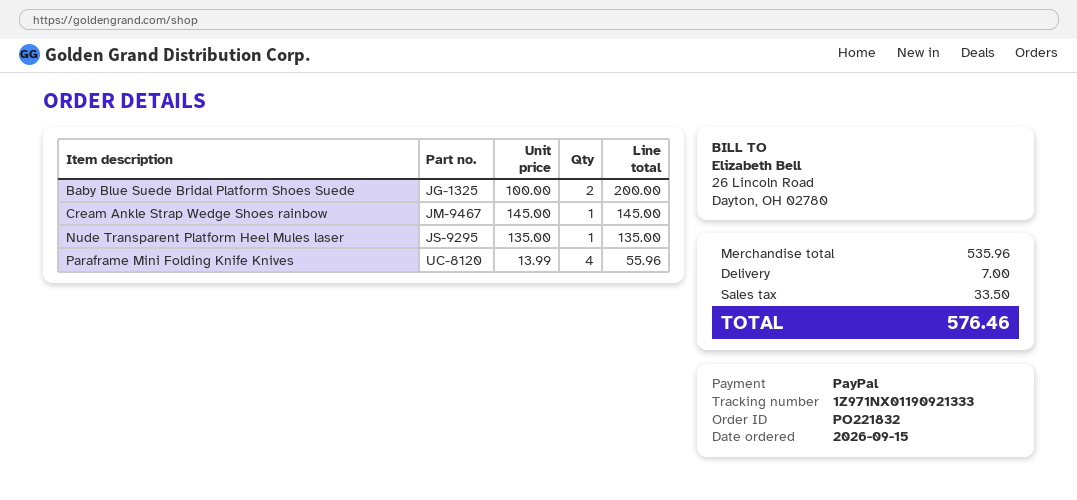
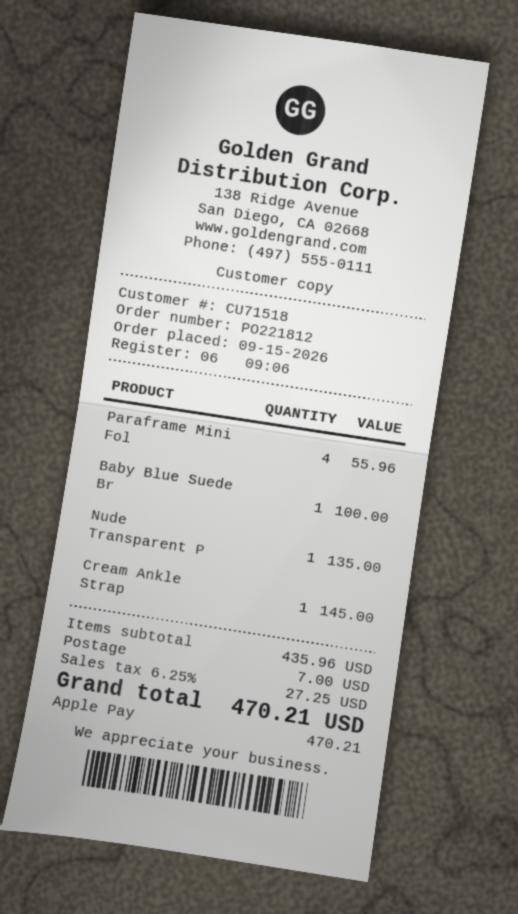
order number: PO221832 -> PO221812
payment method: PayPal -> Apple Pay
Baby Blue Suede Bridal Platform Shoes Suede: 2 for 200.00 -> 1 for 100.00
subtotal: 535.96 -> 435.96
tax: 33.50 -> 27.25
total: 576.46 -> 470.21

